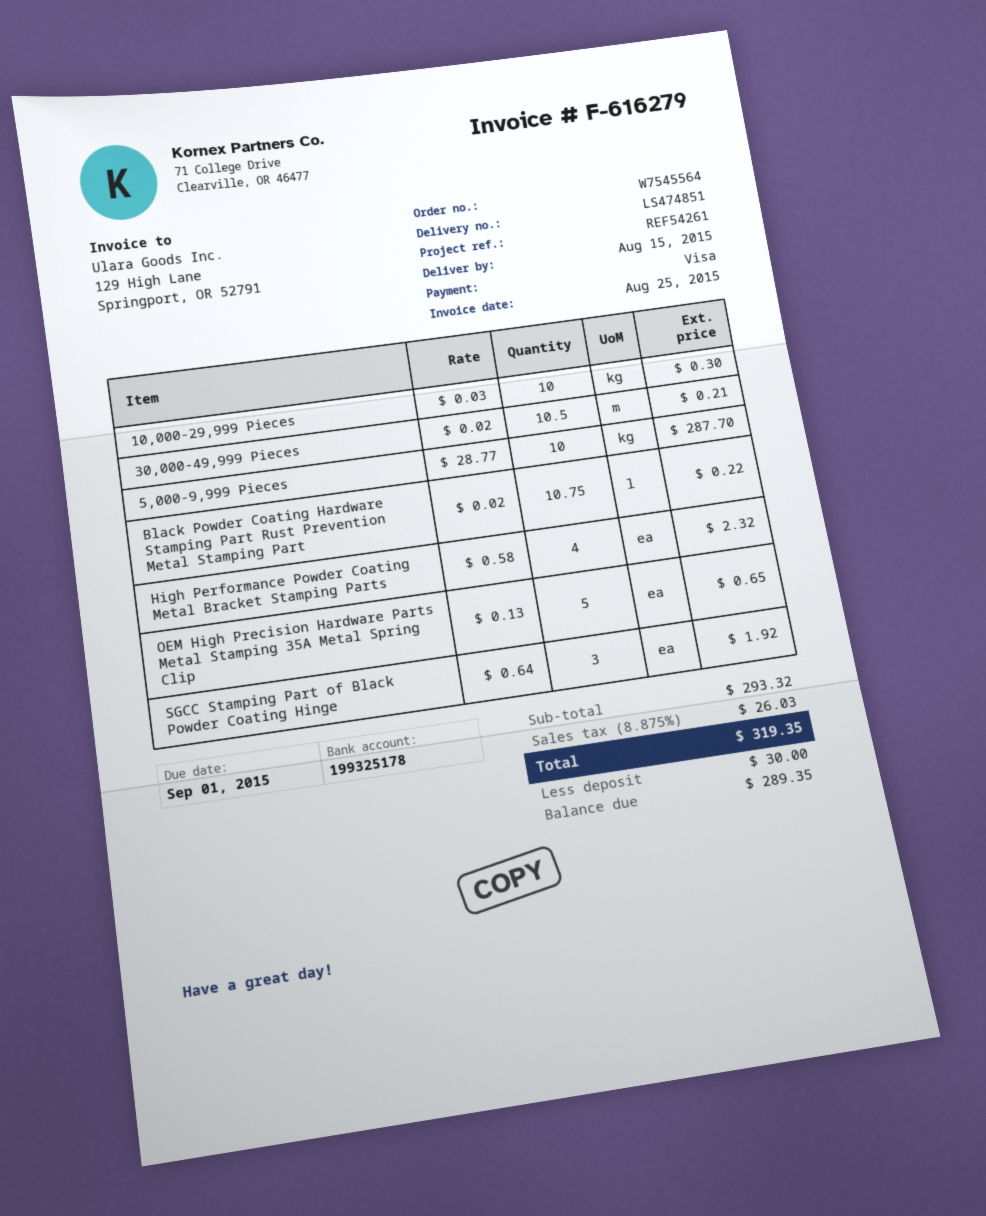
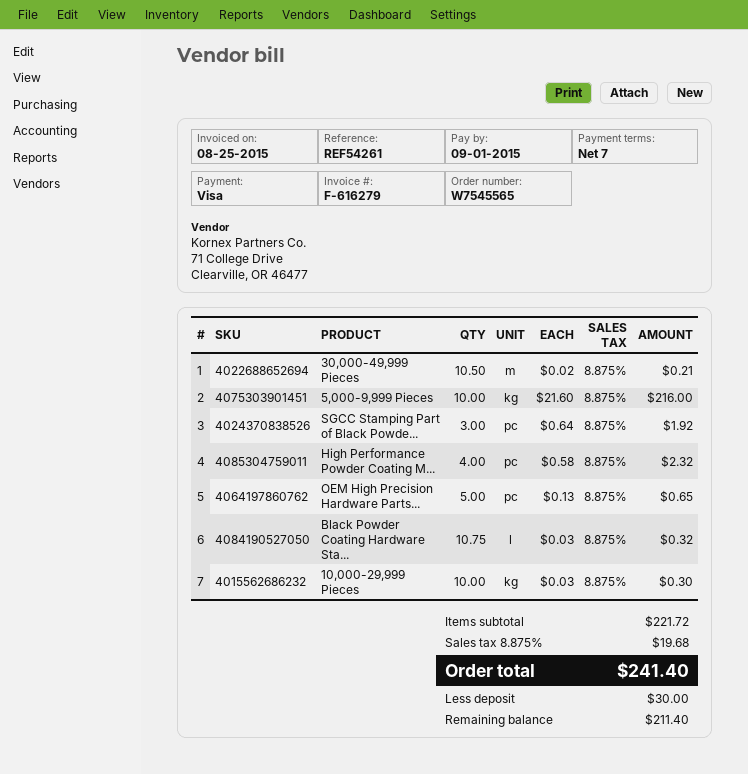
order number: W7545564 -> W7545565
5,000-9,999 Pieces: 10 x 28.77 = 287.70 -> 10 x 21.60 = 216.00
Black Powder Coating Hardware Stamping Part Rust Prevention Metal Stamping Part: 10.75 x 0.02 = 0.22 -> 10.75 x 0.03 = 0.32
subtotal: 293.32 -> 221.72
tax: 8.875% = 26.03 -> 8.875% = 19.68
total: 319.35 -> 241.40
balance: 289.35 -> 211.40

